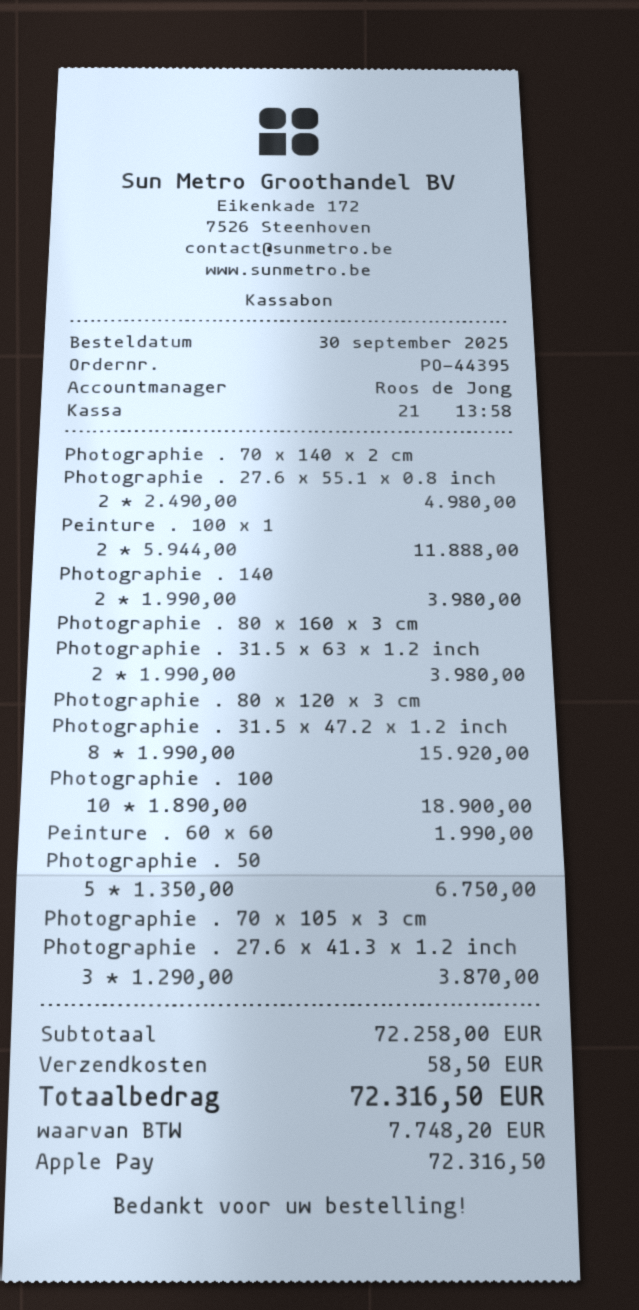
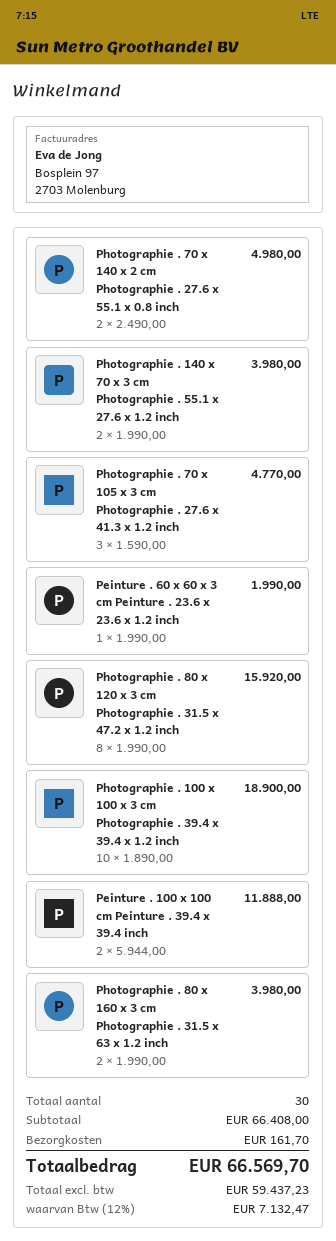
Photographie . 50: 5 x 1350.00 = 6750.00 -> none
Photographie . 70 x 105 x 3 cm Photographie . 27.6 x 41.3 x 1.2 inch: 3 x 1290.00 = 3870.00 -> 3 x 1590.00 = 4770.00
subtotal: 72258.00 -> 66408.00
shipping: 58.50 -> 161.70
tax: 7748.20 -> 7132.47
total: 72316.50 -> 66569.70

